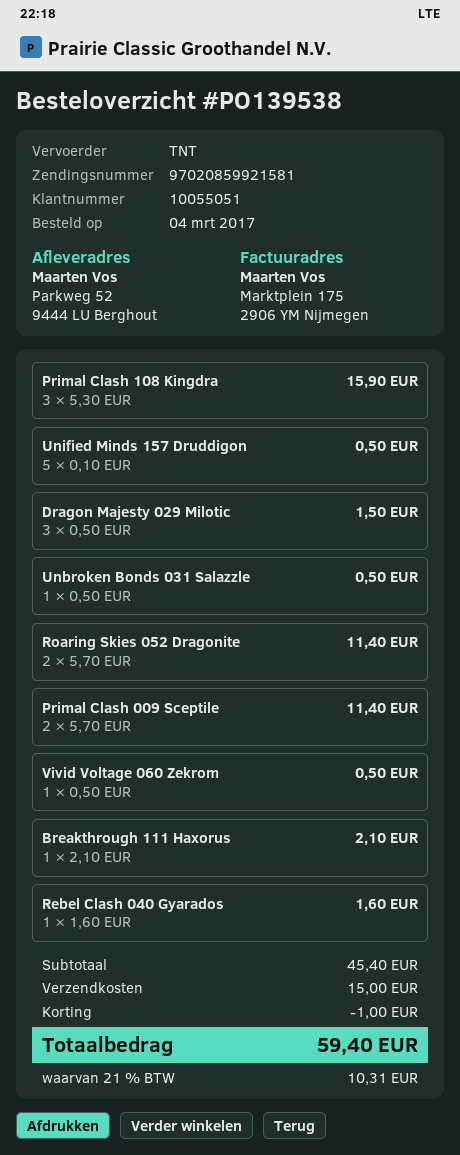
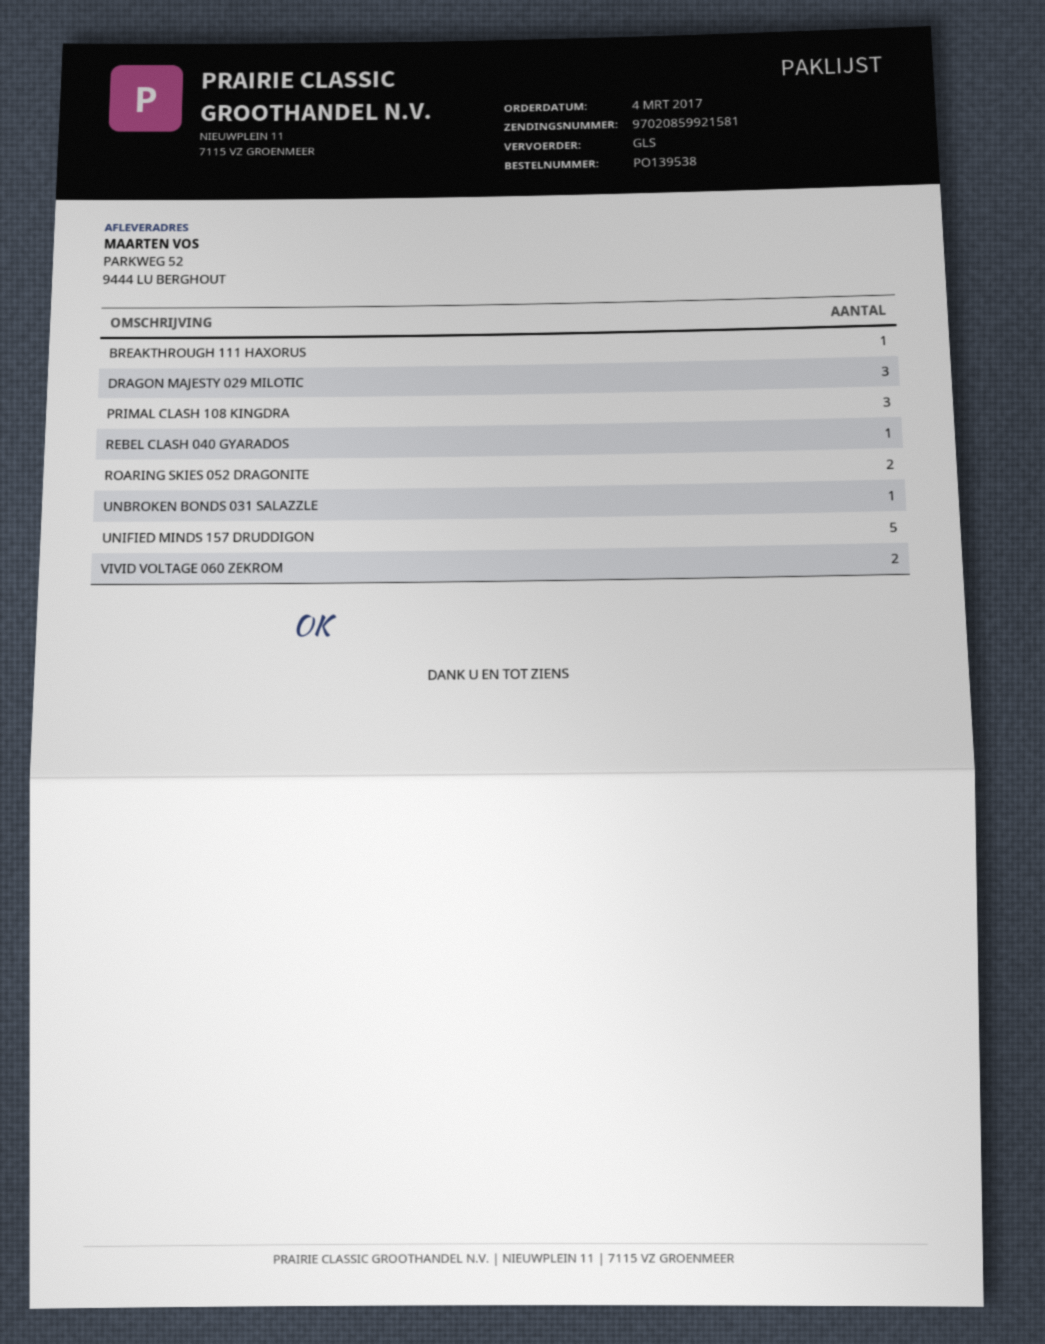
shipping method: TNT -> GLS
Primal Clash 009 Sceptile: 2 -> none
Vivid Voltage 060 Zekrom: 1 -> 2

